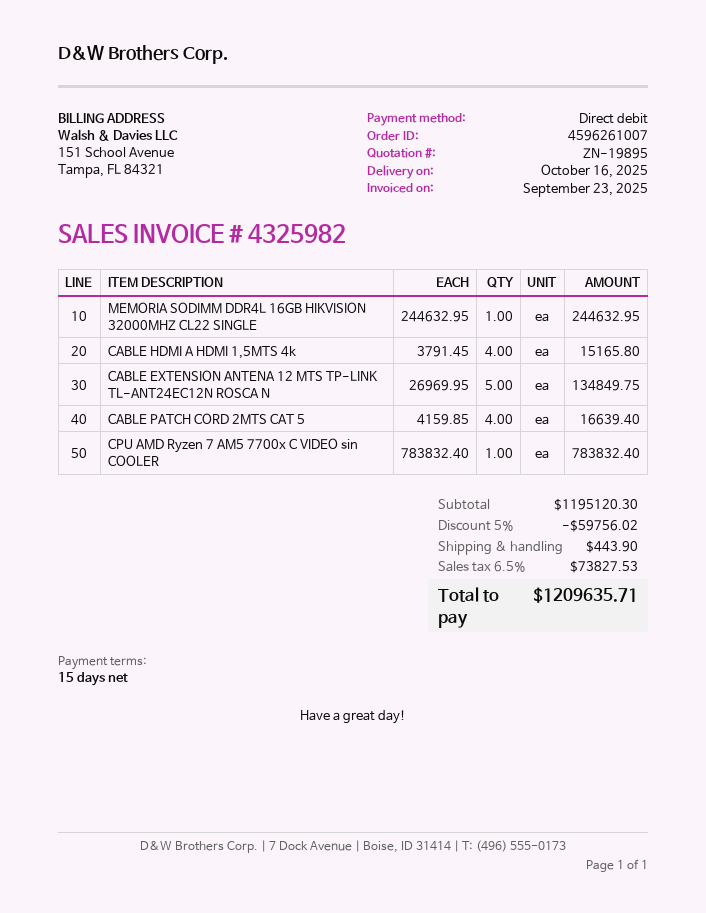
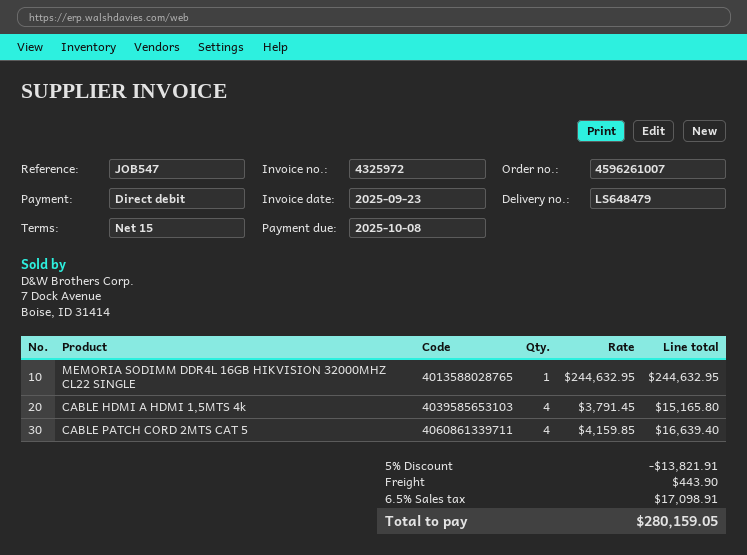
invoice number: 4325982 -> 4325972
CABLE EXTENSION ANTENA 12 MTS TP-LINK TL-ANT24EC12N ROSCA N: 5 x 26969.95 = 134849.75 -> none
CPU AMD Ryzen 7 AM5 7700x C VIDEO sin COOLER: 1 x 783832.40 = 783832.40 -> none
discount: 5% = 59756.02 -> 5% = 13821.91
tax: 6.5% = 73827.53 -> 6.5% = 17098.91
total: 1209635.71 -> 280159.05

